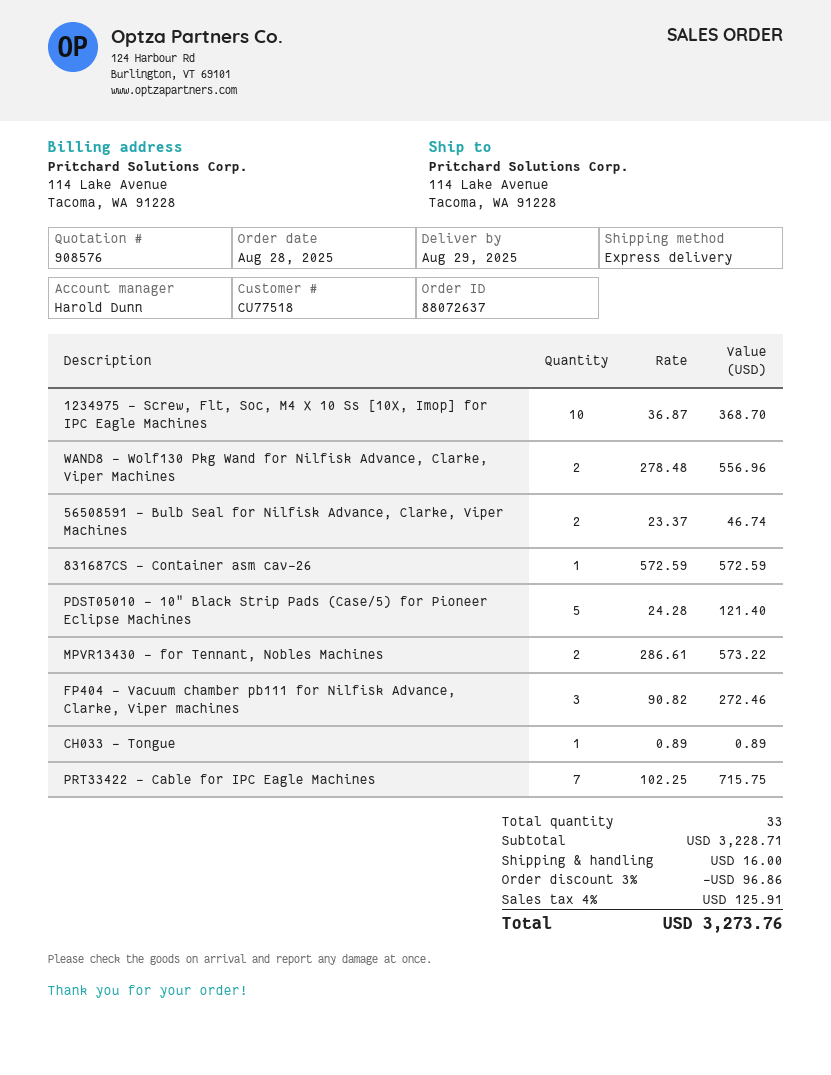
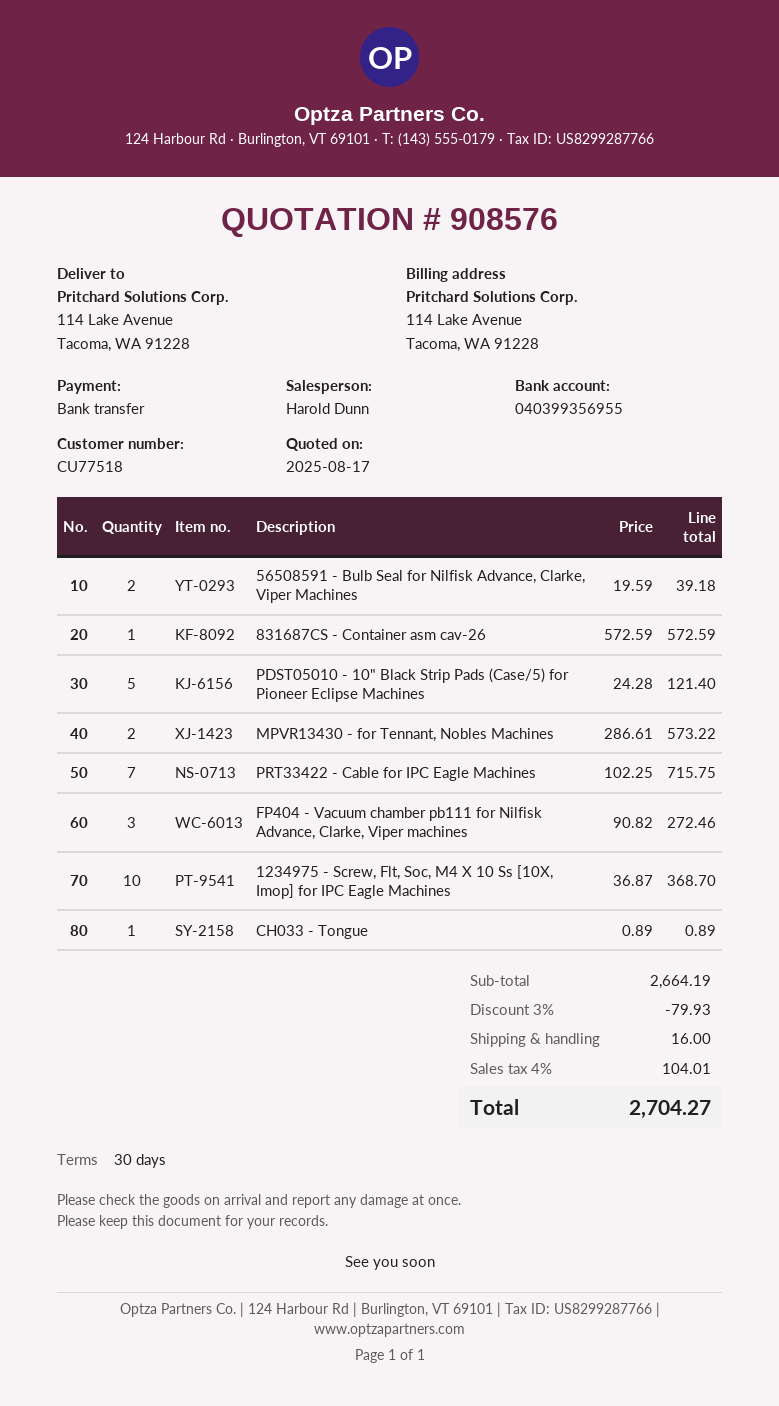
WAND8 - Wolf130 Pkg Wand for Nilfisk Advance, Clarke, Viper Machines: 2 x 278.48 = 556.96 -> none
56508591 - Bulb Seal for Nilfisk Advance, Clarke, Viper Machines: 2 x 23.37 = 46.74 -> 2 x 19.59 = 39.18
subtotal: 3228.71 -> 2664.19
discount: 3% = 96.86 -> 3% = 79.93
tax: 4% = 125.91 -> 4% = 104.01
total: 3273.76 -> 2704.27

